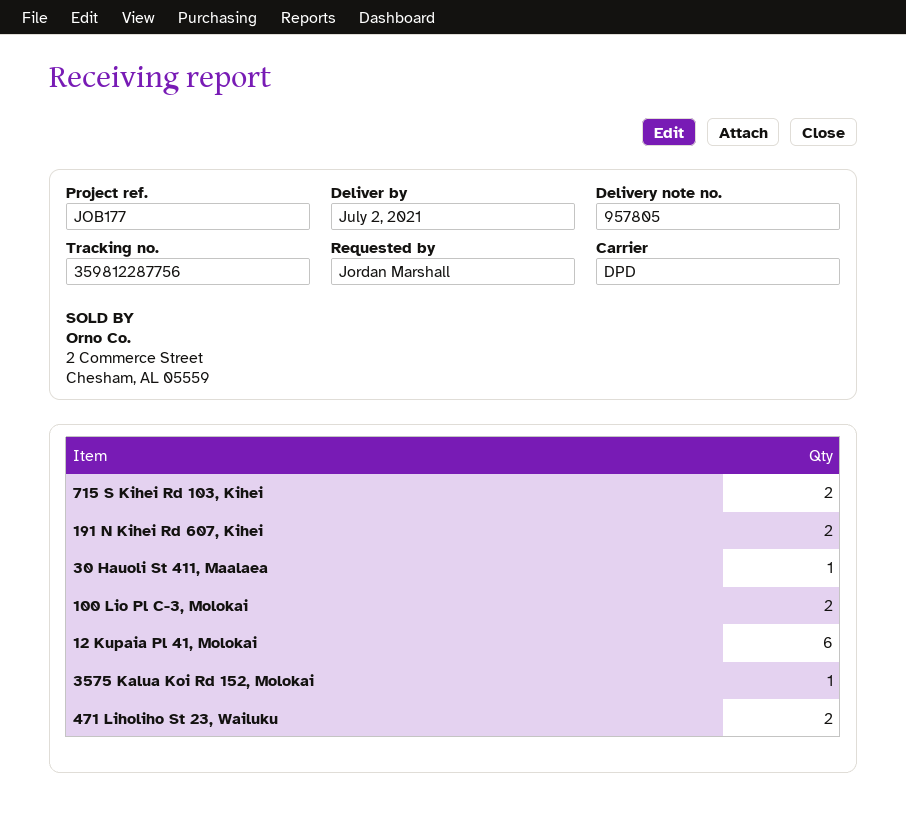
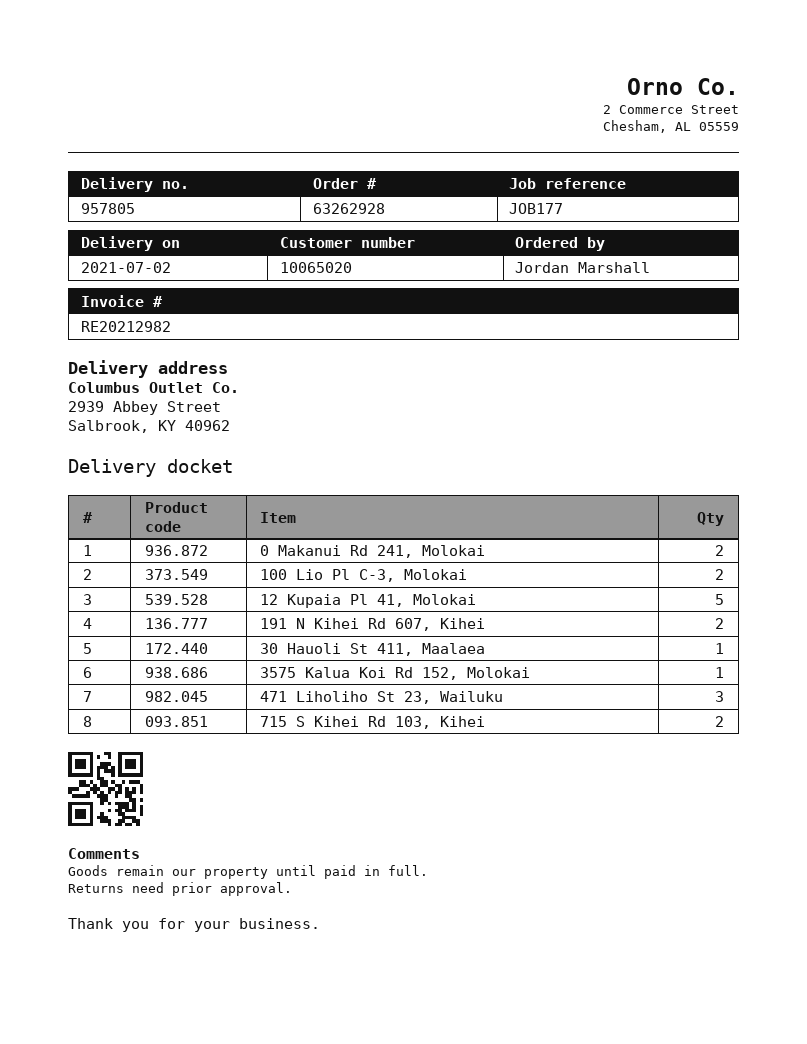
12 Kupaia Pl 41, Molokai: 6 -> 5
471 Liholiho St 23, Wailuku: 2 -> 3
0 Makanui Rd 241, Molokai: none -> 2

